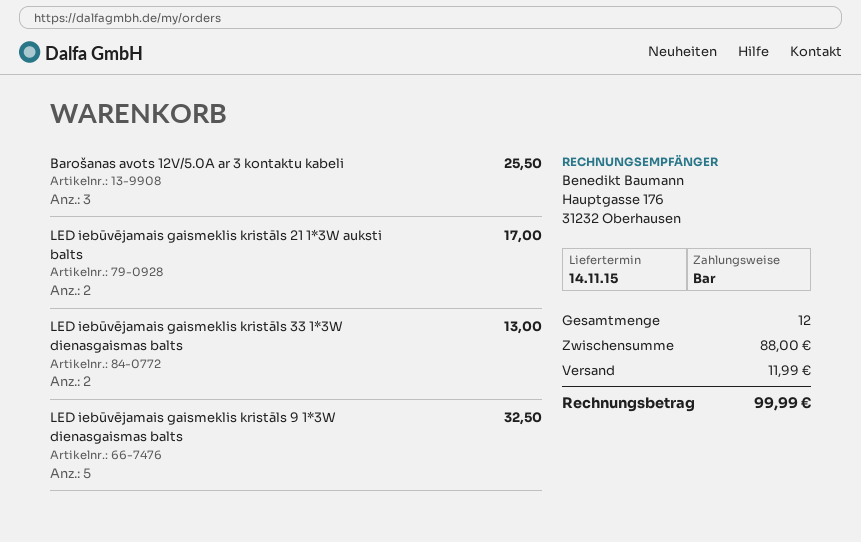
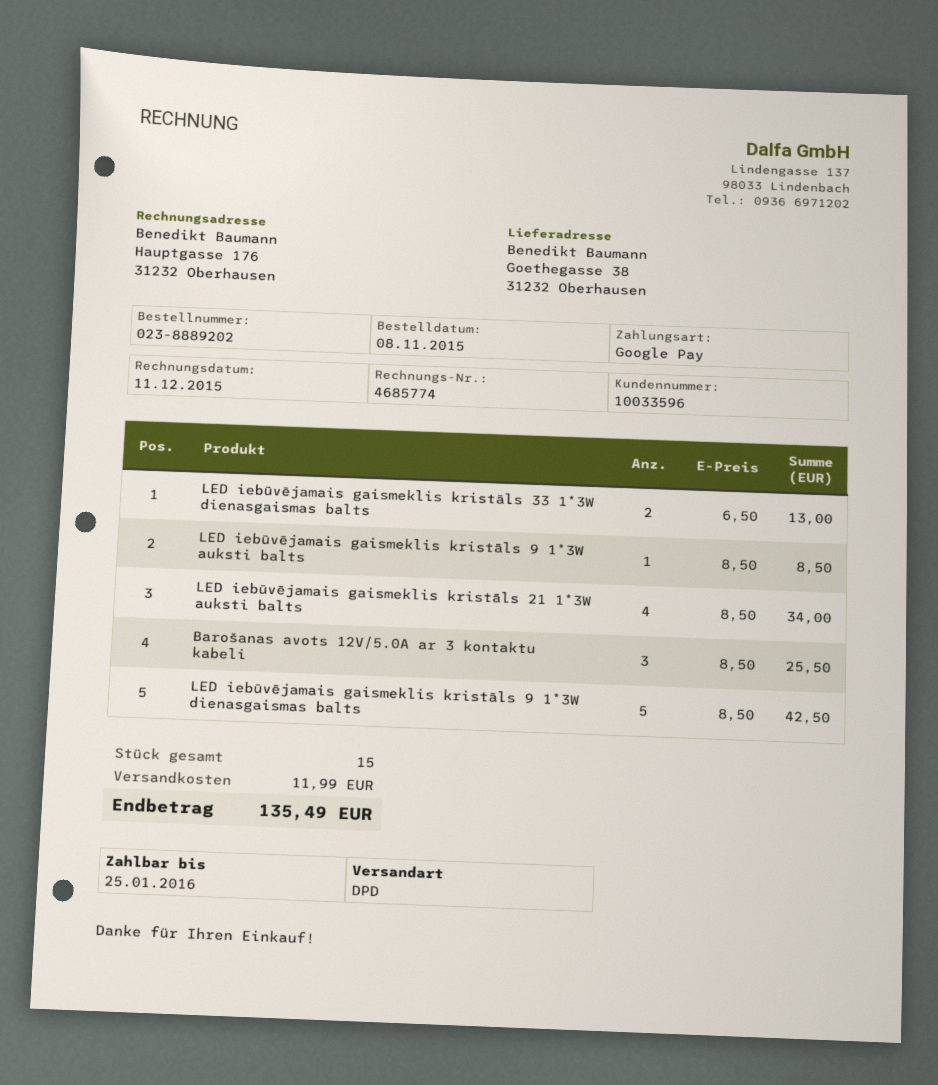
payment method: cash -> Google Pay
LED iebūvējamais gaismeklis kristāls 21 1*3W auksti balts: 2 for 17.00 -> 4 for 34.00
LED iebūvējamais gaismeklis kristāls 9 1*3W dienasgaismas balts: 5 for 32.50 -> 5 for 42.50
LED iebūvējamais gaismeklis kristāls 9 1*3W auksti balts: none -> 1 for 8.50
total quantity: 12 -> 15
total: 99.99 -> 135.49

